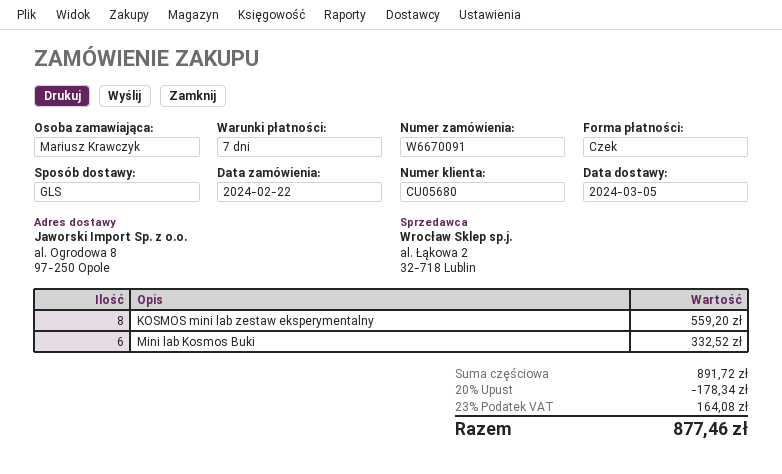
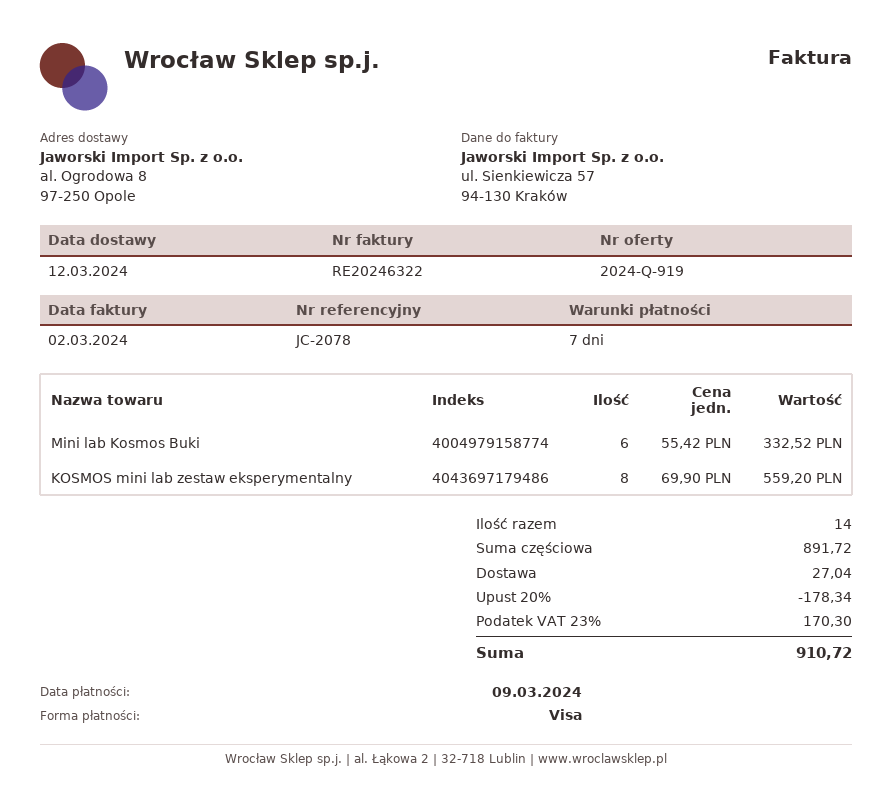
delivery date: 2024-03-05 -> 2024-03-12
payment method: cheque -> Visa
shipping: none -> 27.04
tax: 23% = 164.08 -> 23% = 170.30
total: 877.46 -> 910.72

